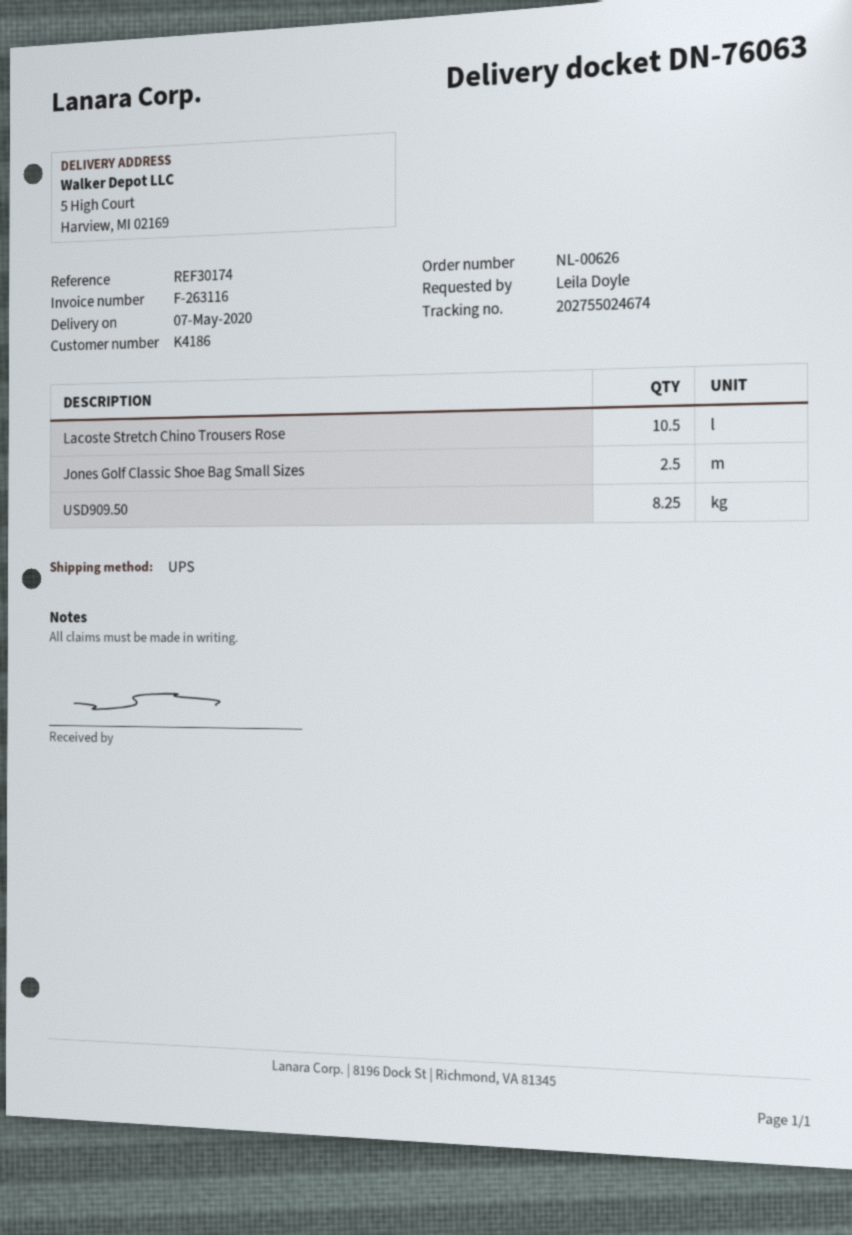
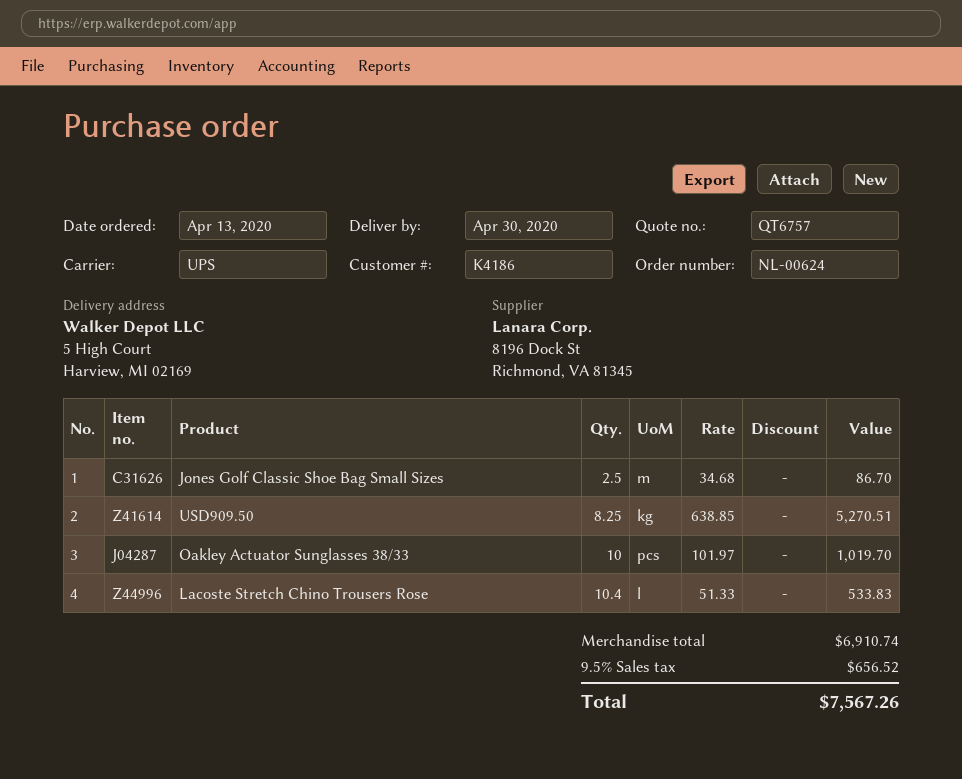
order number: NL-00626 -> NL-00624
delivery date: 2020-05-07 -> 2020-04-30
Lacoste Stretch Chino Trousers Rose: 10.5 -> 10.4
Oakley Actuator Sunglasses 38/33: none -> 10

